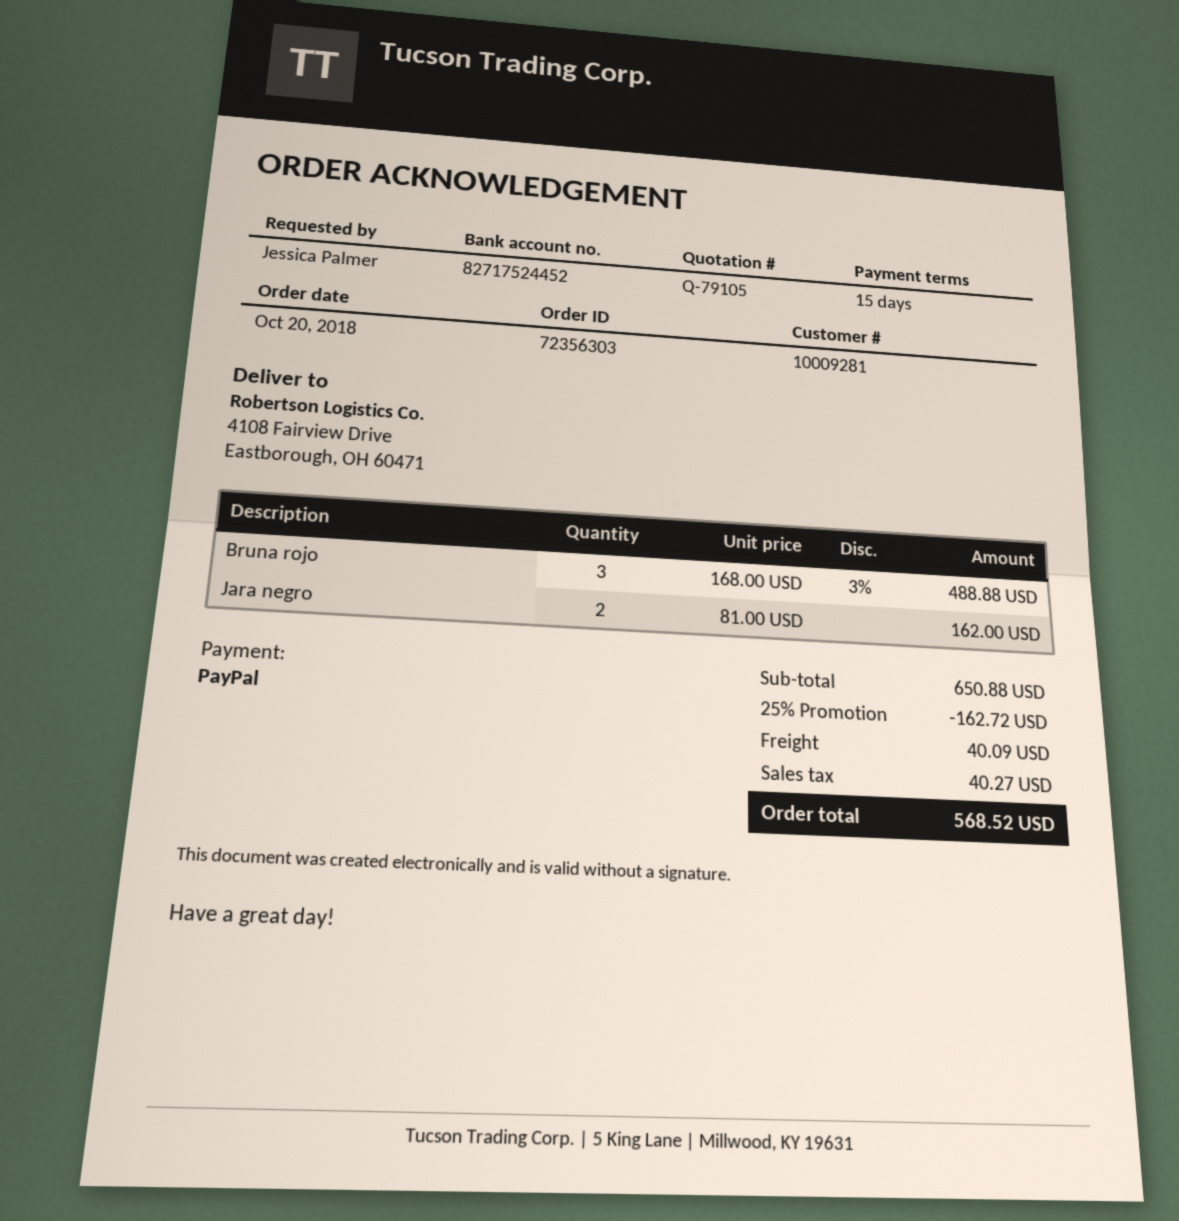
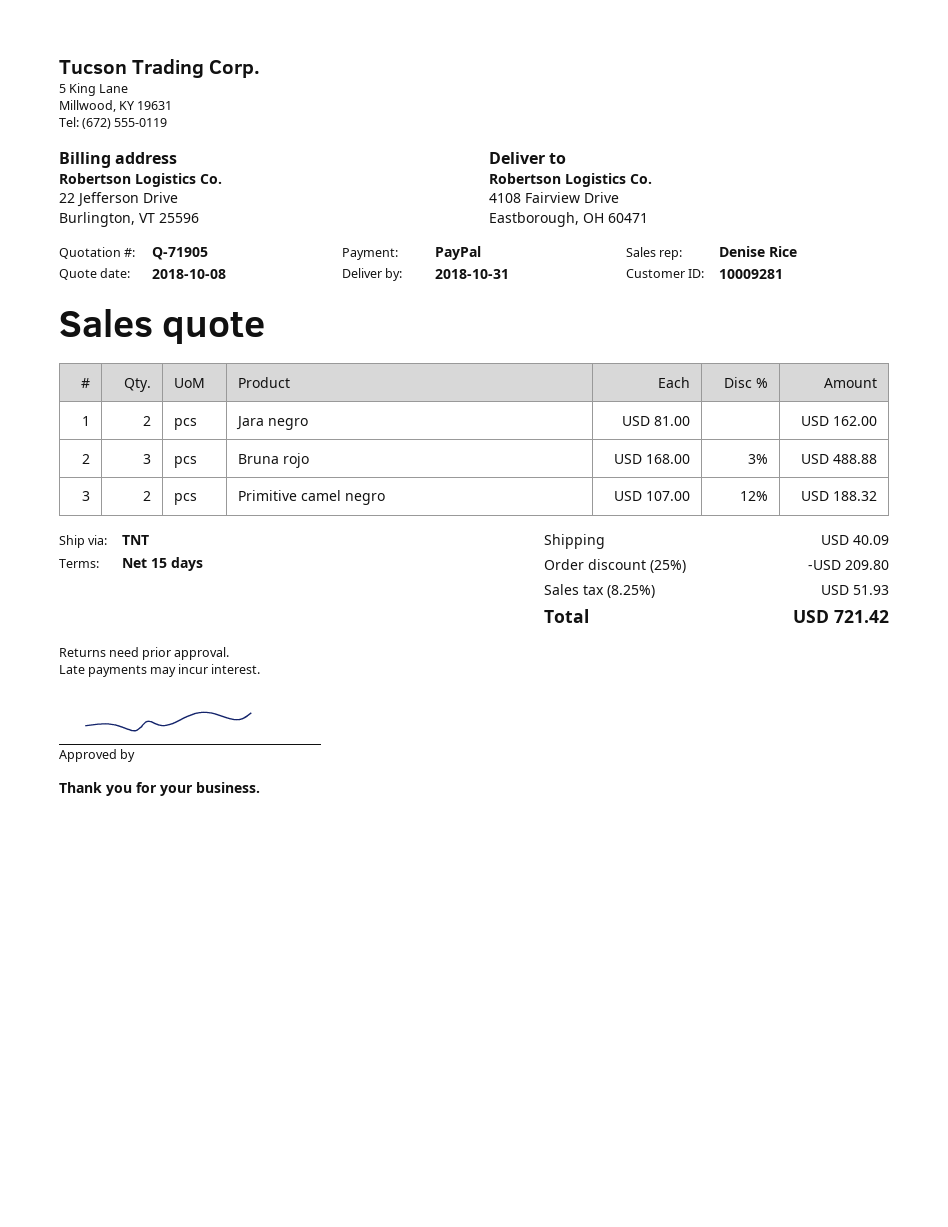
quote number: Q-79105 -> Q-71905
Primitive camel negro: none -> 2 x 107.00 - 12% = 188.32
discount: 25% = 162.72 -> 25% = 209.80
tax: 40.27 -> 51.93
total: 568.52 -> 721.42

